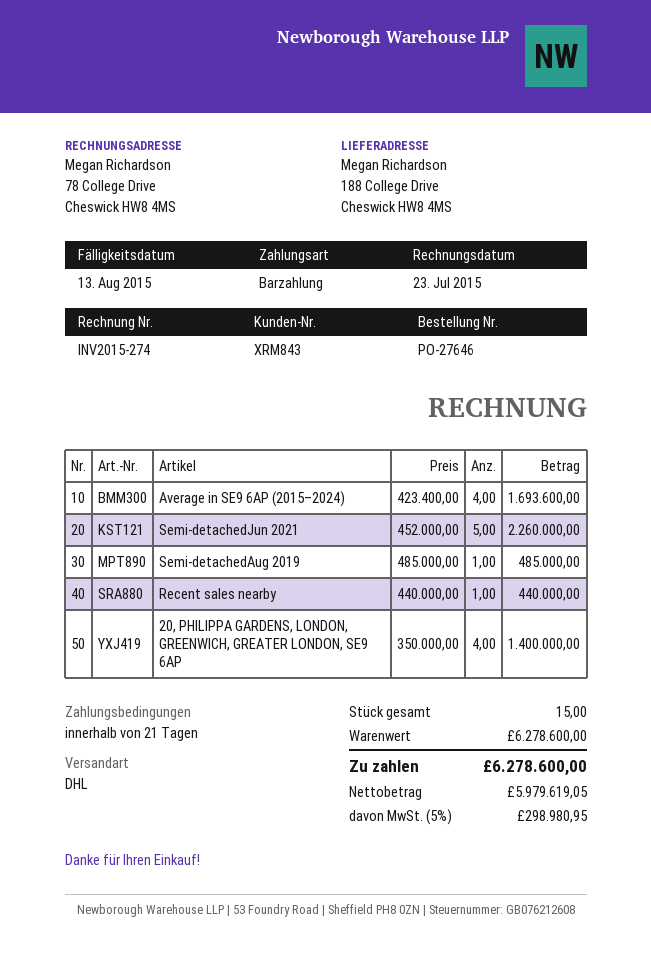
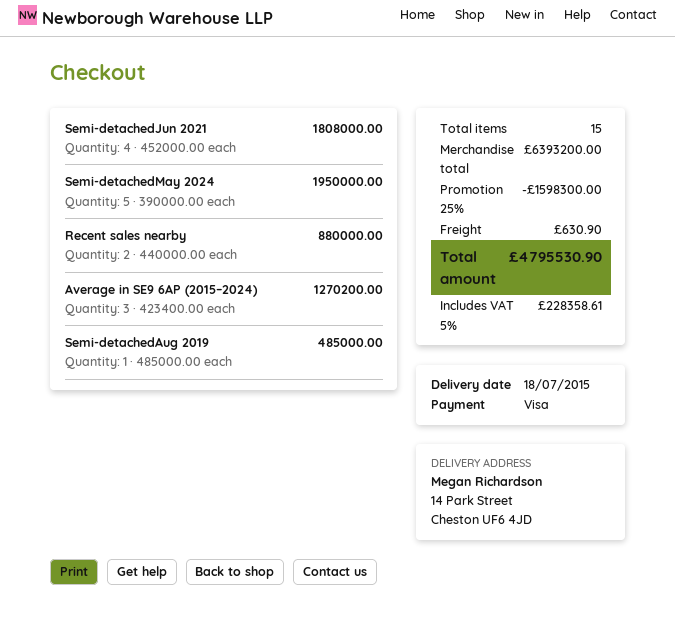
payment method: cash -> Visa
ship to: 188 College Drive, Cheswick HW8 4MS -> 14 Park Street, Cheston UF6 4JD
Average in SE9 6AP (2015–2024): 4 x 423400.00 = 1693600.00 -> 3 x 423400.00 = 1270200.00
Semi-detachedJun 2021: 5 x 452000.00 = 2260000.00 -> 4 x 452000.00 = 1808000.00
Recent sales nearby: 1 x 440000.00 = 440000.00 -> 2 x 440000.00 = 880000.00
20, PHILIPPA GARDENS, LONDON, GREENWICH, GREATER LONDON, SE9 6AP: 4 x 350000.00 = 1400000.00 -> none
Semi-detachedMay 2024: none -> 5 x 390000.00 = 1950000.00
subtotal: 6278600.00 -> 6393200.00
discount: none -> 25% = 1598300.00
shipping: none -> 630.90
tax: 5% = 298980.95 -> 5% = 228358.61
total: 6278600.00 -> 4795530.90

